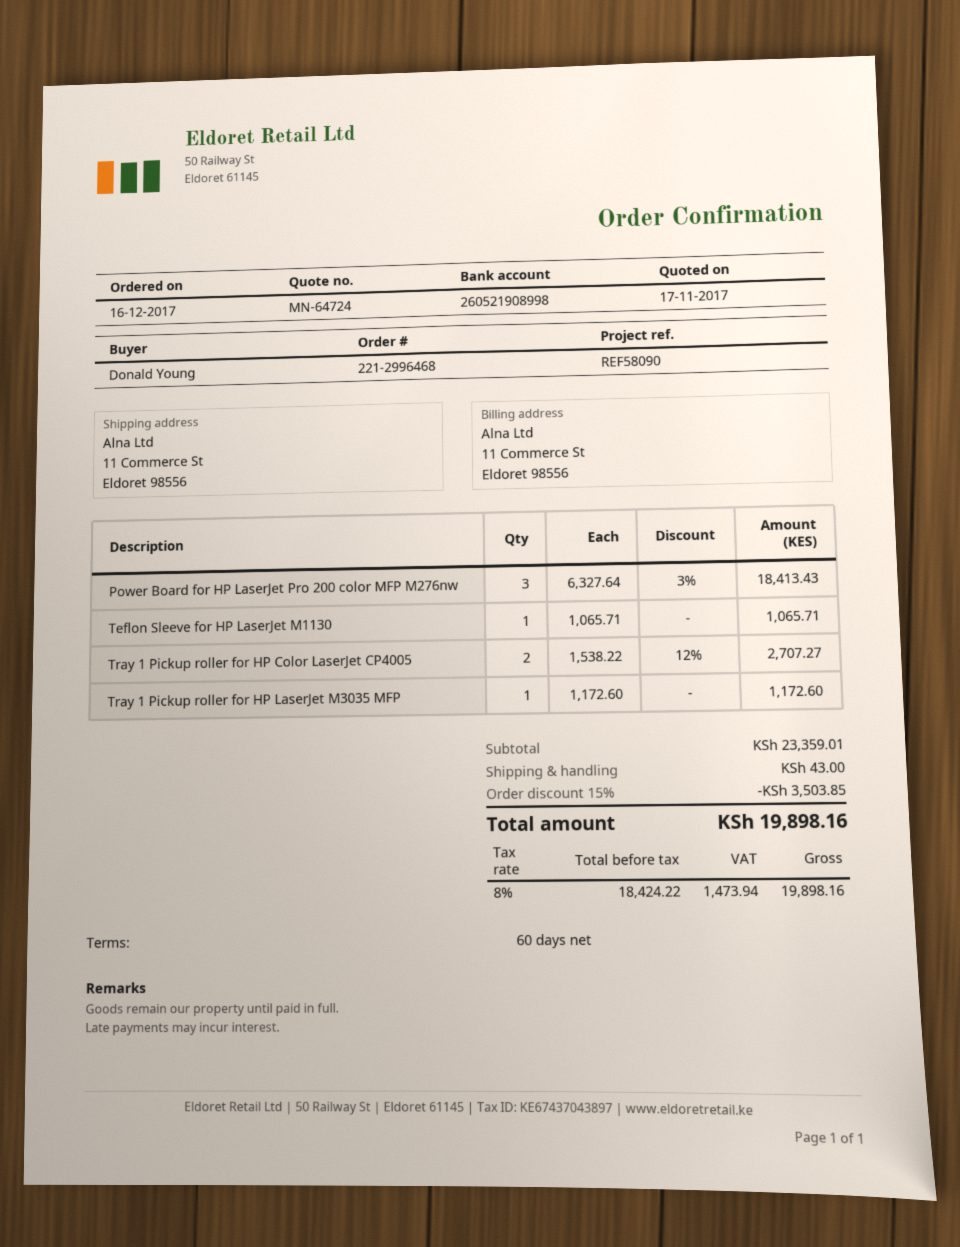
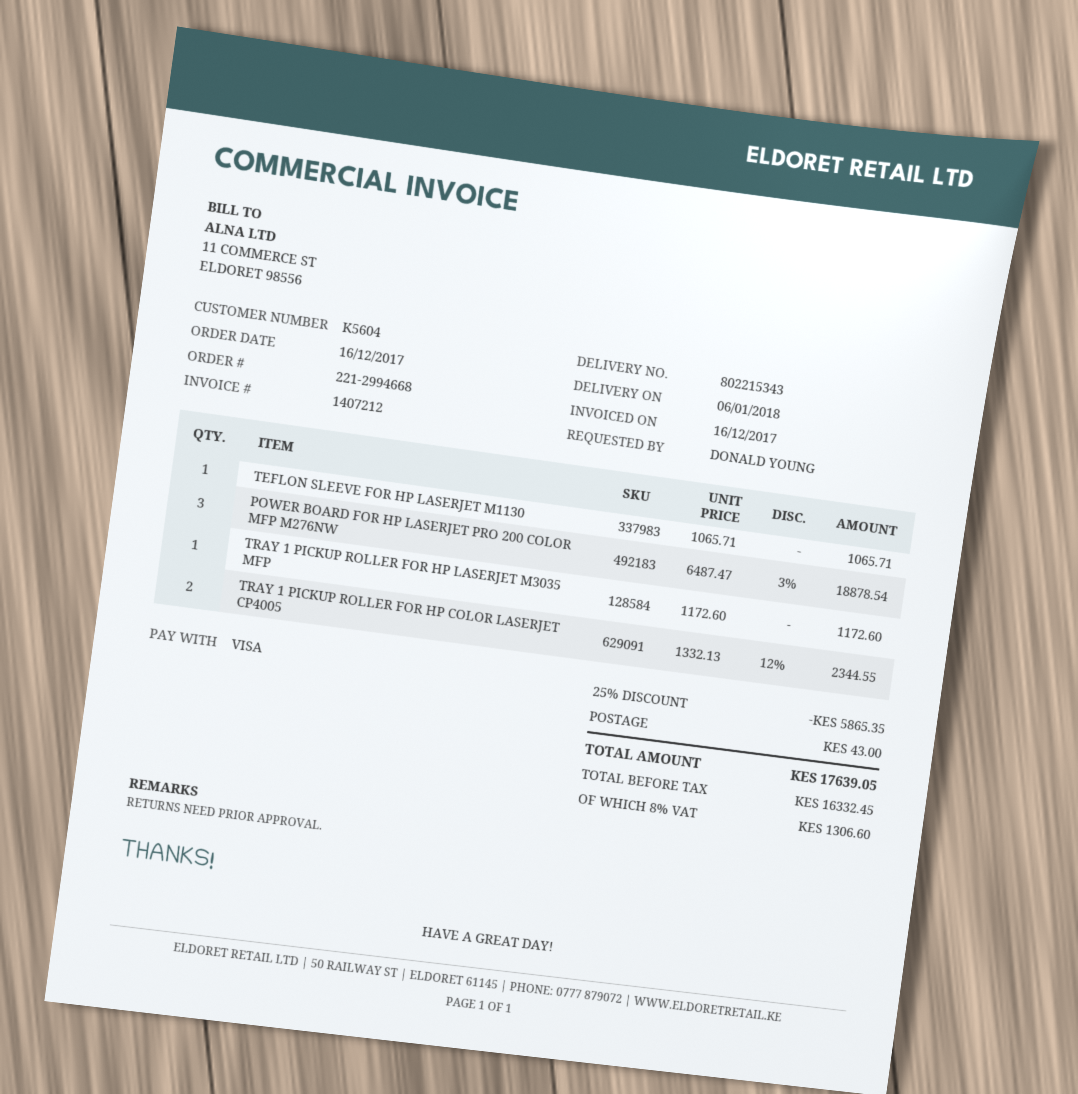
order number: 221-2996468 -> 221-2994668
Power Board for HP LaserJet Pro 200 color MFP M276nw: 3 x 6327.64 - 3% = 18413.43 -> 3 x 6487.47 - 3% = 18878.54
Tray 1 Pickup roller for HP Color LaserJet CP4005: 2 x 1538.22 - 12% = 2707.27 -> 2 x 1332.13 - 12% = 2344.55
discount: 15% = 3503.85 -> 25% = 5865.35
net: 18424.22 -> 16332.45
tax: 8% = 1473.94 -> 8% = 1306.60
total: 19898.16 -> 17639.05

